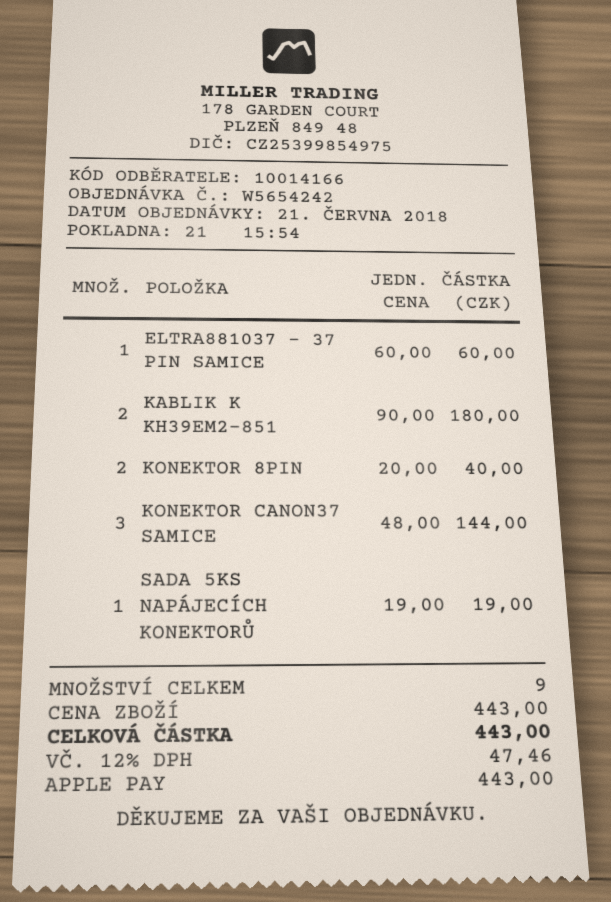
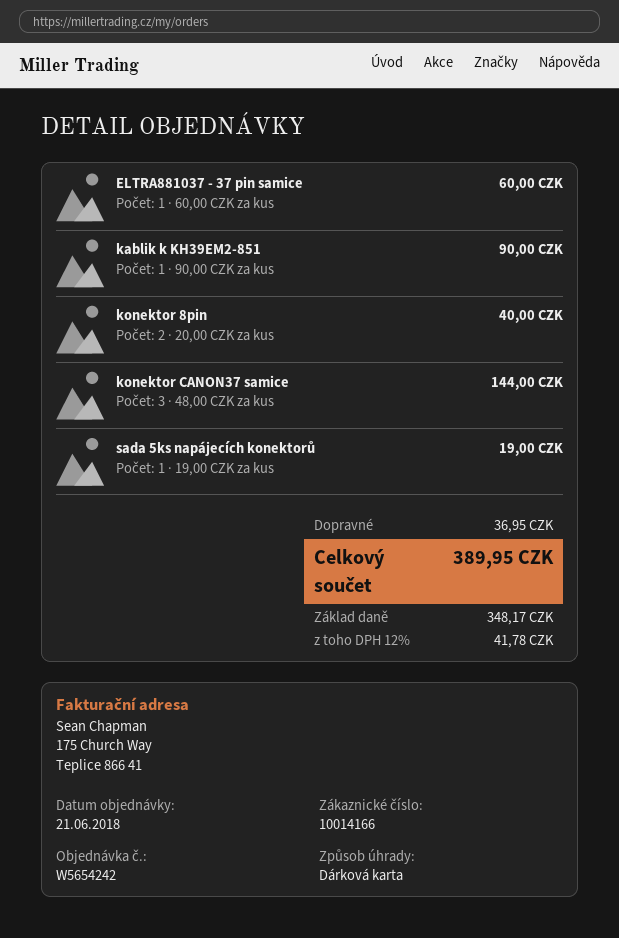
payment method: Apple Pay -> gift card
KABLIK K KH39EM2-851: 2 x 90.00 = 180.00 -> 1 x 90.00 = 90.00
shipping: none -> 36.95
tax: 12% = 47.46 -> 12% = 41.78
total: 443.00 -> 389.95

